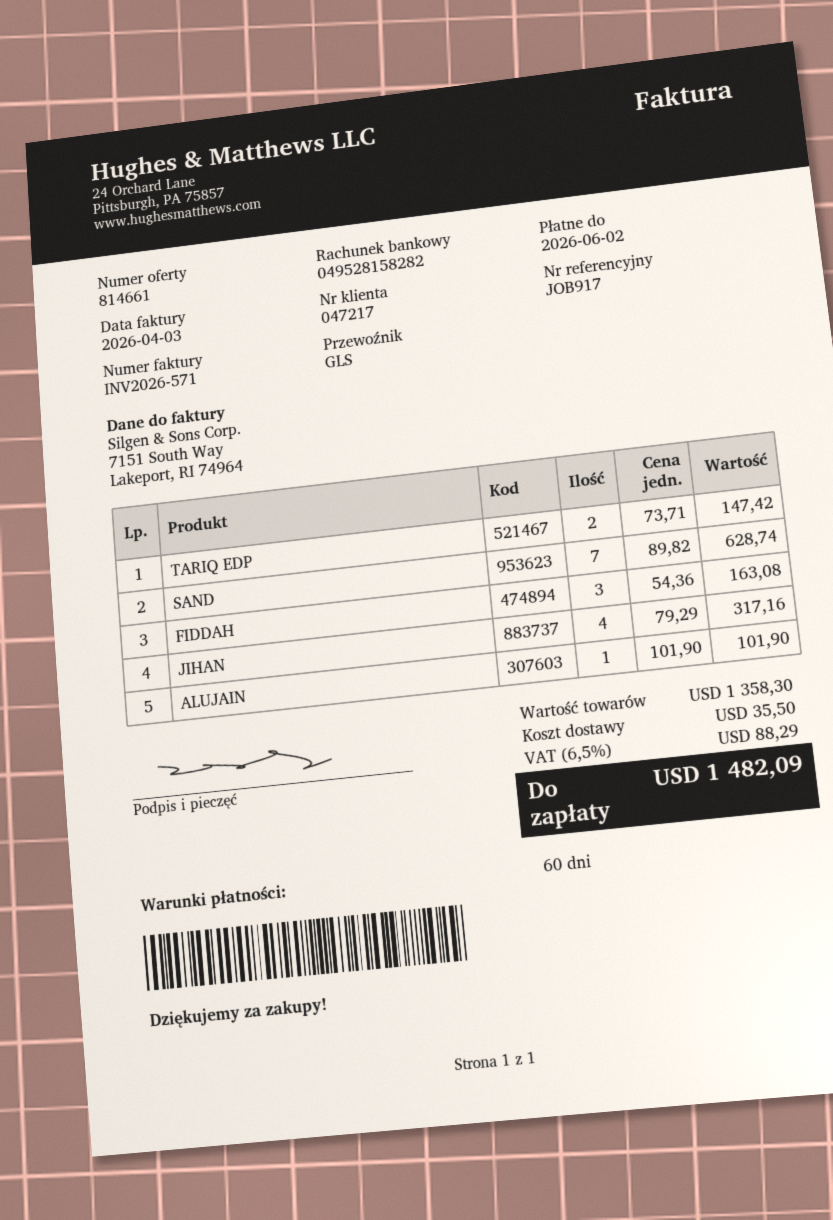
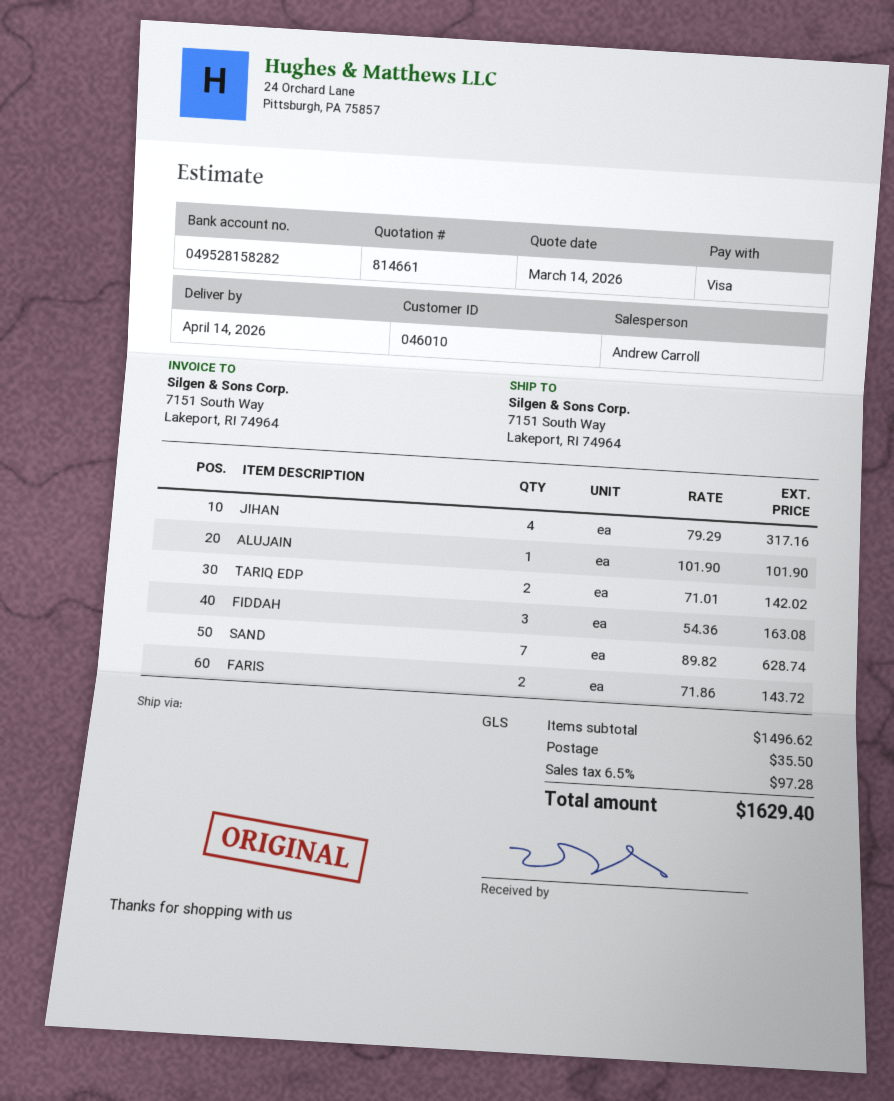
customer number: 047217 -> 046010
TARIQ EDP: 2 x 73.71 = 147.42 -> 2 x 71.01 = 142.02
FARIS: none -> 2 x 71.86 = 143.72
subtotal: 1358.30 -> 1496.62
tax: 6.5% = 88.29 -> 6.5% = 97.28
total: 1482.09 -> 1629.40

